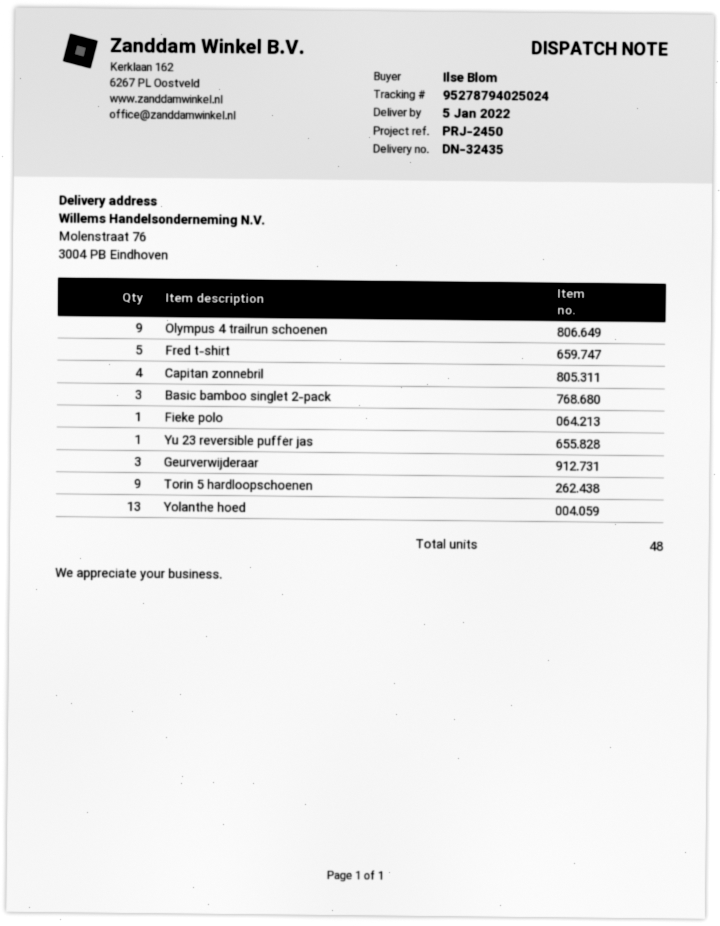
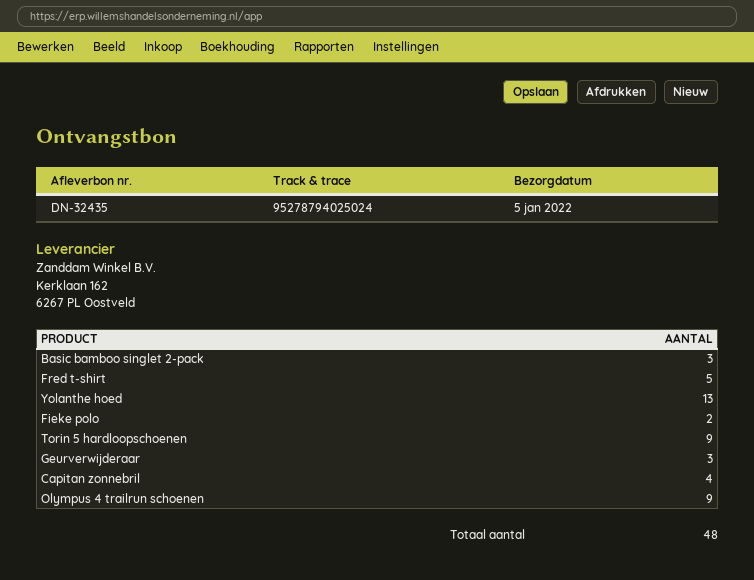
Fieke polo: 1 -> 2
Yu 23 reversible puffer jas: 1 -> none

